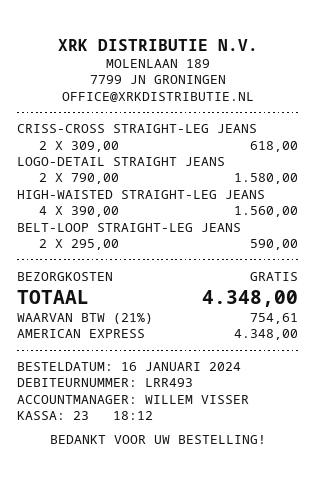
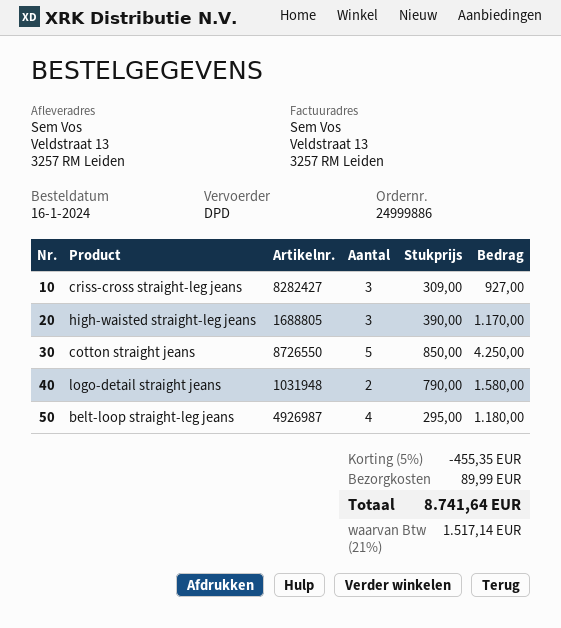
CRISS-CROSS STRAIGHT-LEG JEANS: 2 x 309.00 = 618.00 -> 3 x 309.00 = 927.00
HIGH-WAISTED STRAIGHT-LEG JEANS: 4 x 390.00 = 1560.00 -> 3 x 390.00 = 1170.00
BELT-LOOP STRAIGHT-LEG JEANS: 2 x 295.00 = 590.00 -> 4 x 295.00 = 1180.00
cotton straight jeans: none -> 5 x 850.00 = 4250.00
discount: none -> 5% = 455.35
shipping: 0.00 -> 89.99
tax: 21% = 754.61 -> 21% = 1517.14
total: 4348.00 -> 8741.64

